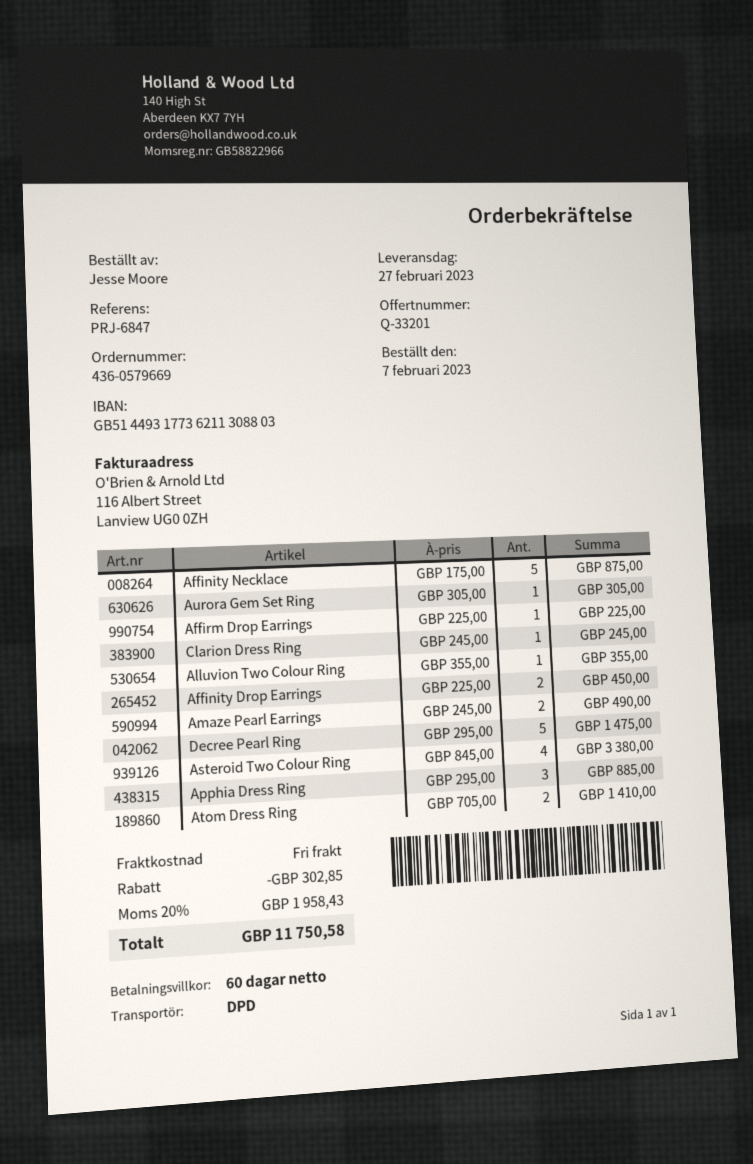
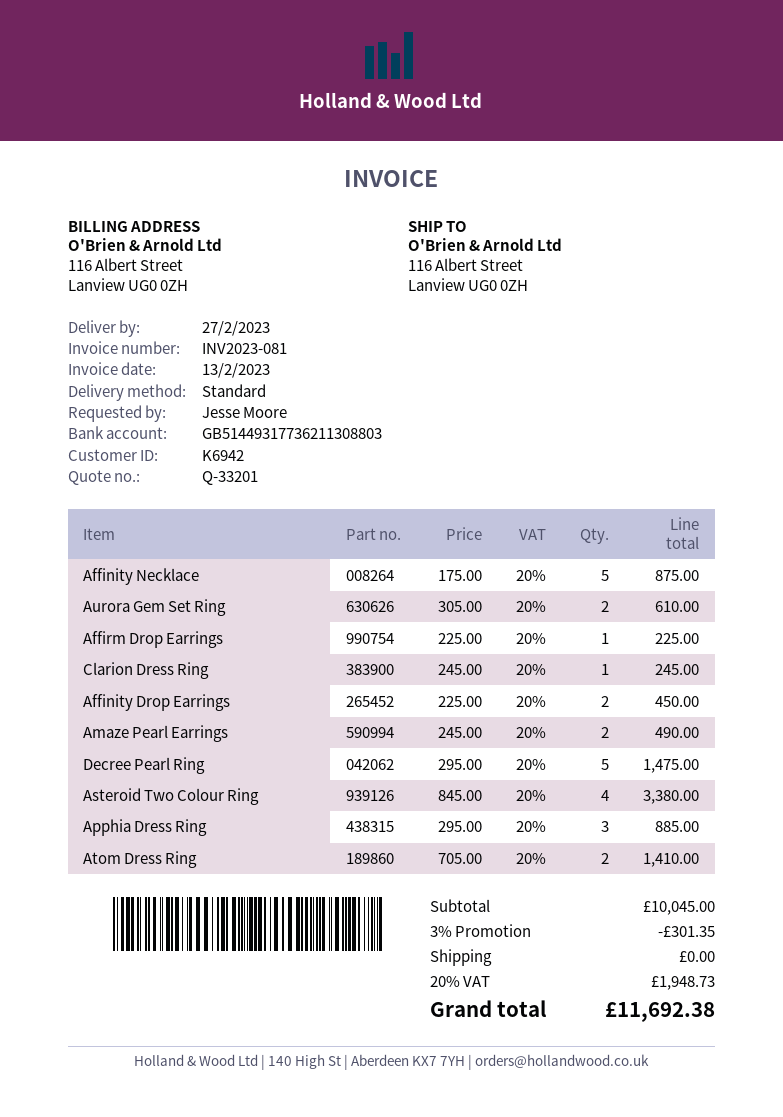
shipping method: DPD -> standard
Aurora Gem Set Ring: 1 x 305.00 = 305.00 -> 2 x 305.00 = 610.00
Alluvion Two Colour Ring: 1 x 355.00 = 355.00 -> none
discount: 302.85 -> 301.35
tax: 20% = 1958.43 -> 20% = 1948.73
total: 11750.58 -> 11692.38

